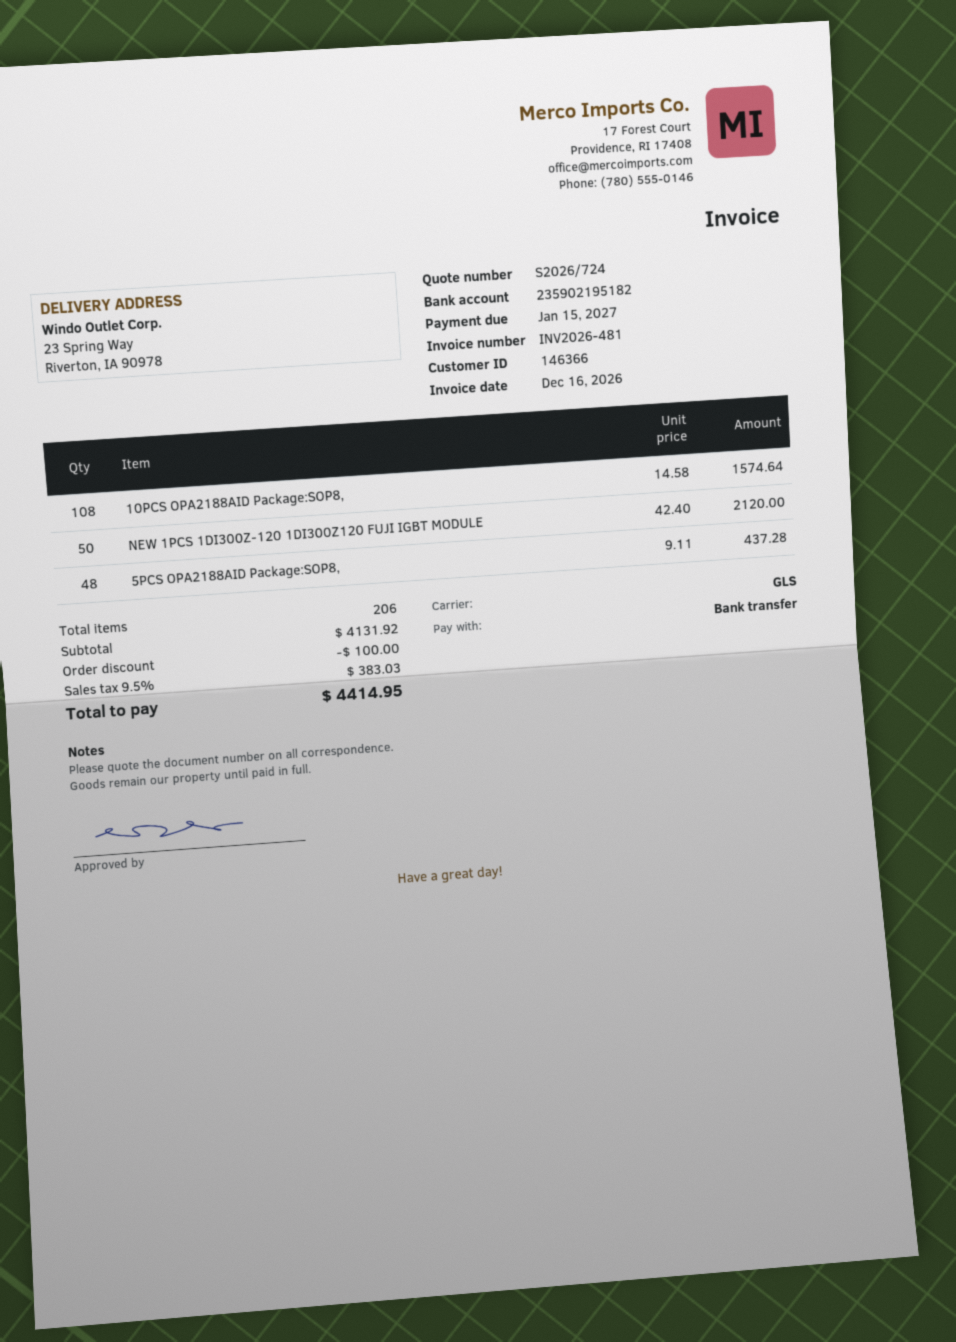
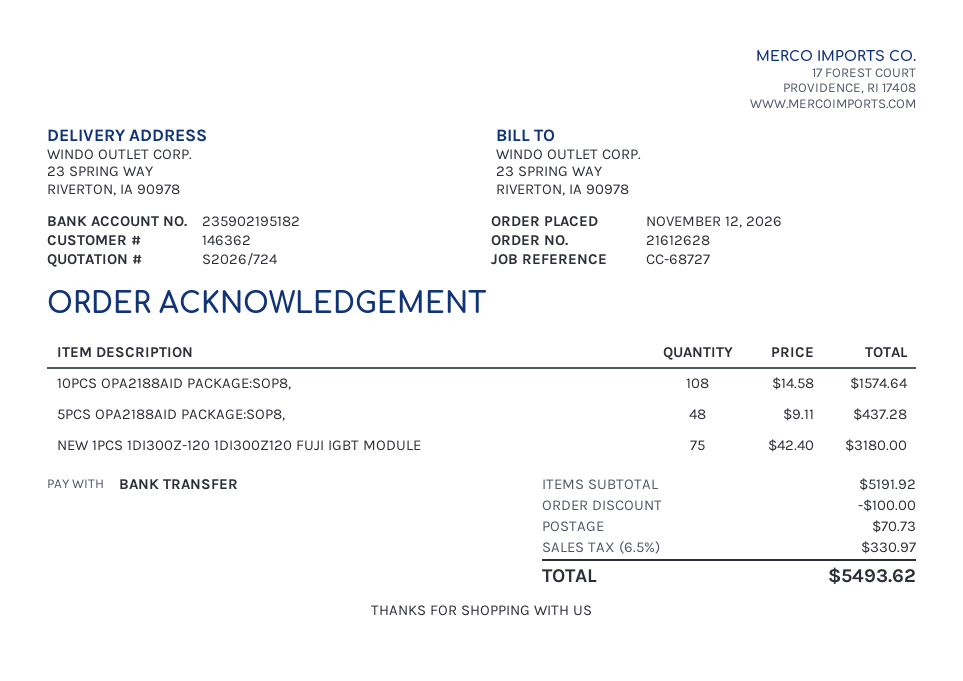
customer number: 146366 -> 146362
NEW 1PCS 1DI300Z-120 1DI300Z120 FUJI IGBT MODULE: 50 x 42.40 = 2120.00 -> 75 x 42.40 = 3180.00
subtotal: 4131.92 -> 5191.92
shipping: none -> 70.73
tax: 9.5% = 383.03 -> 6.5% = 330.97
total: 4414.95 -> 5493.62

